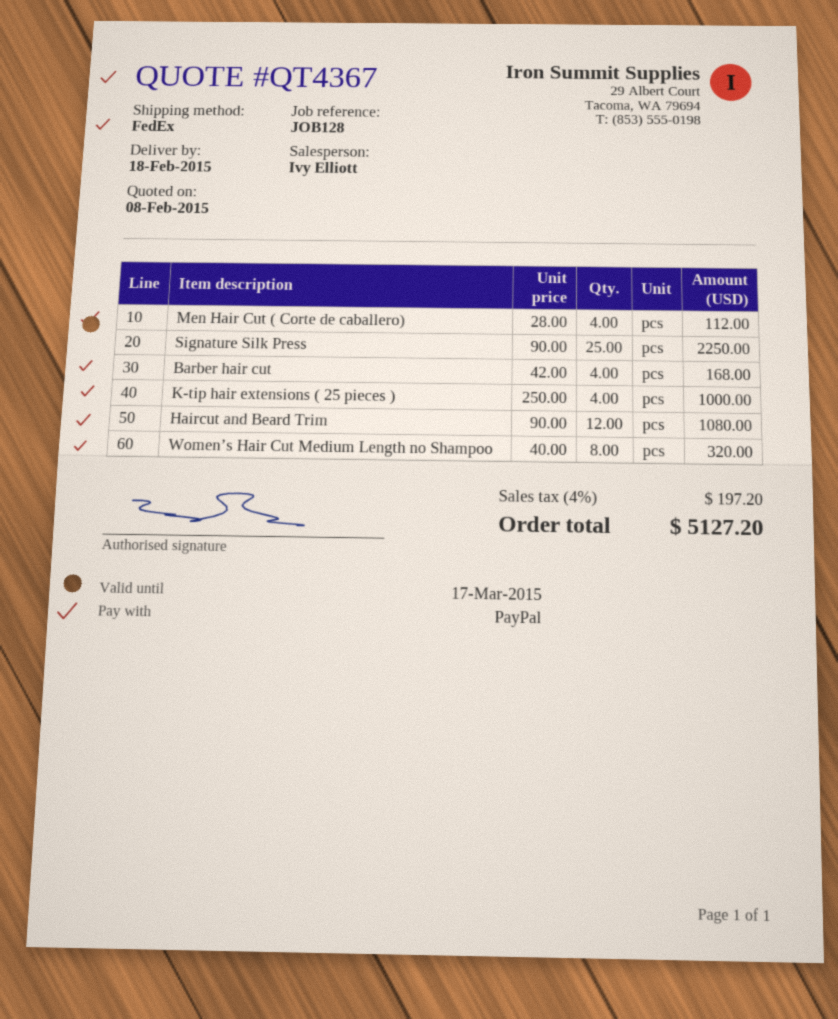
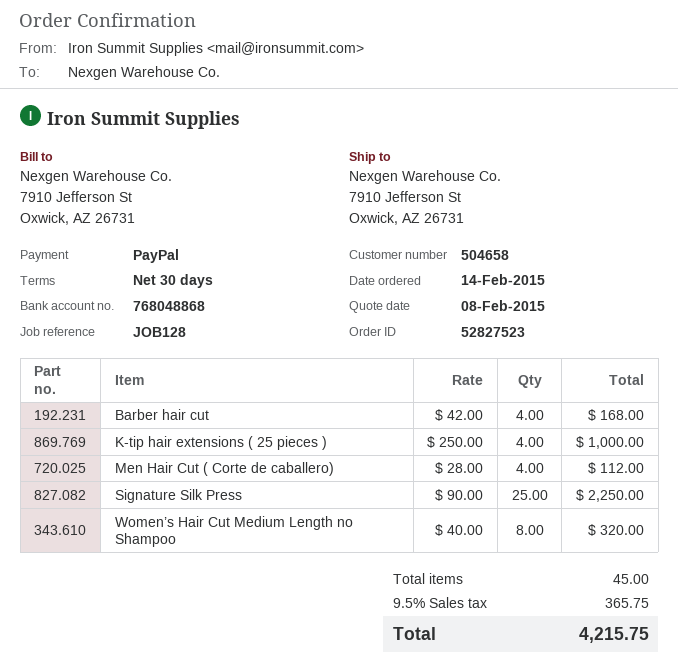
Haircut and Beard Trim: 12 x 90.00 = 1080.00 -> none
tax: 4% = 197.20 -> 9.5% = 365.75
total: 5127.20 -> 4215.75

